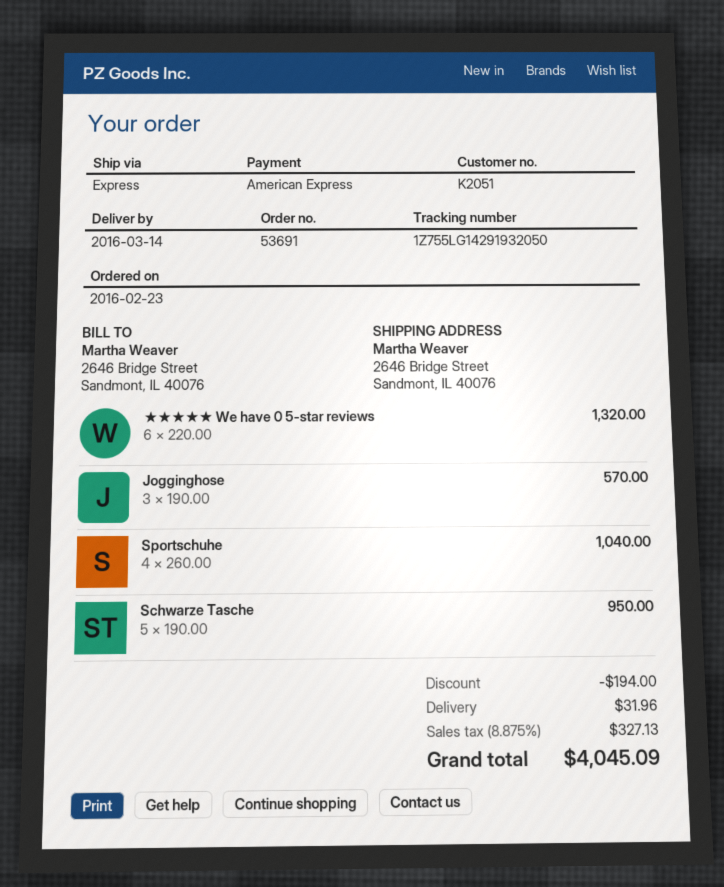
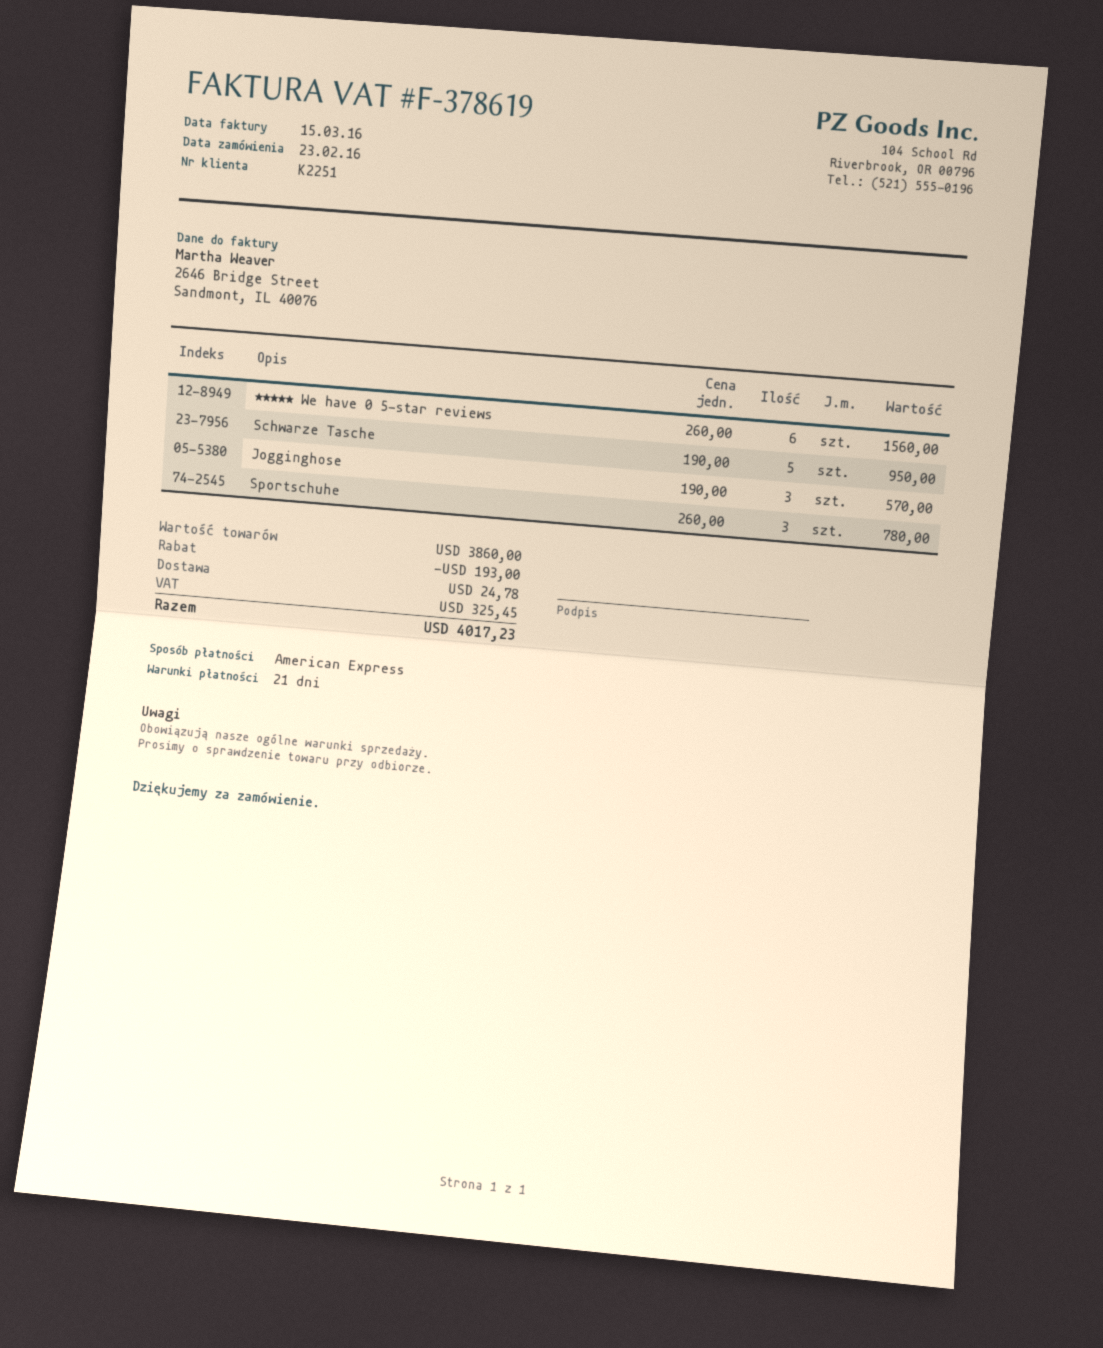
customer number: K2051 -> K2251
★★★★★ We have 0 5-star reviews: 6 x 220.00 = 1320.00 -> 6 x 260.00 = 1560.00
Sportschuhe: 4 x 260.00 = 1040.00 -> 3 x 260.00 = 780.00
discount: 194.00 -> 193.00
shipping: 31.96 -> 24.78
tax: 327.13 -> 325.45
total: 4045.09 -> 4017.23

